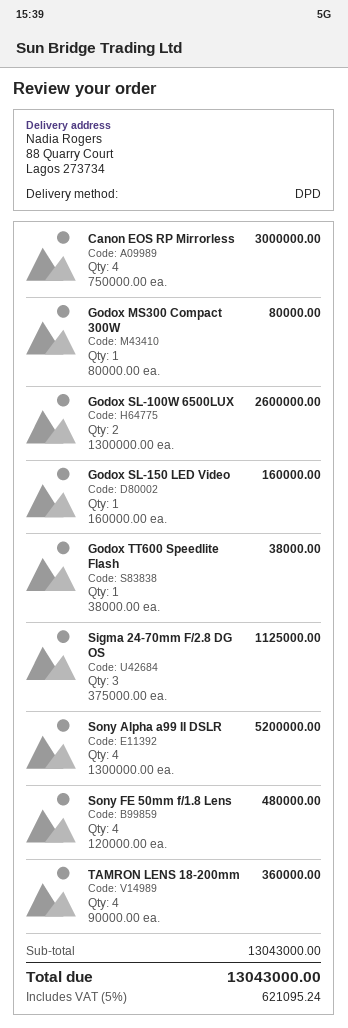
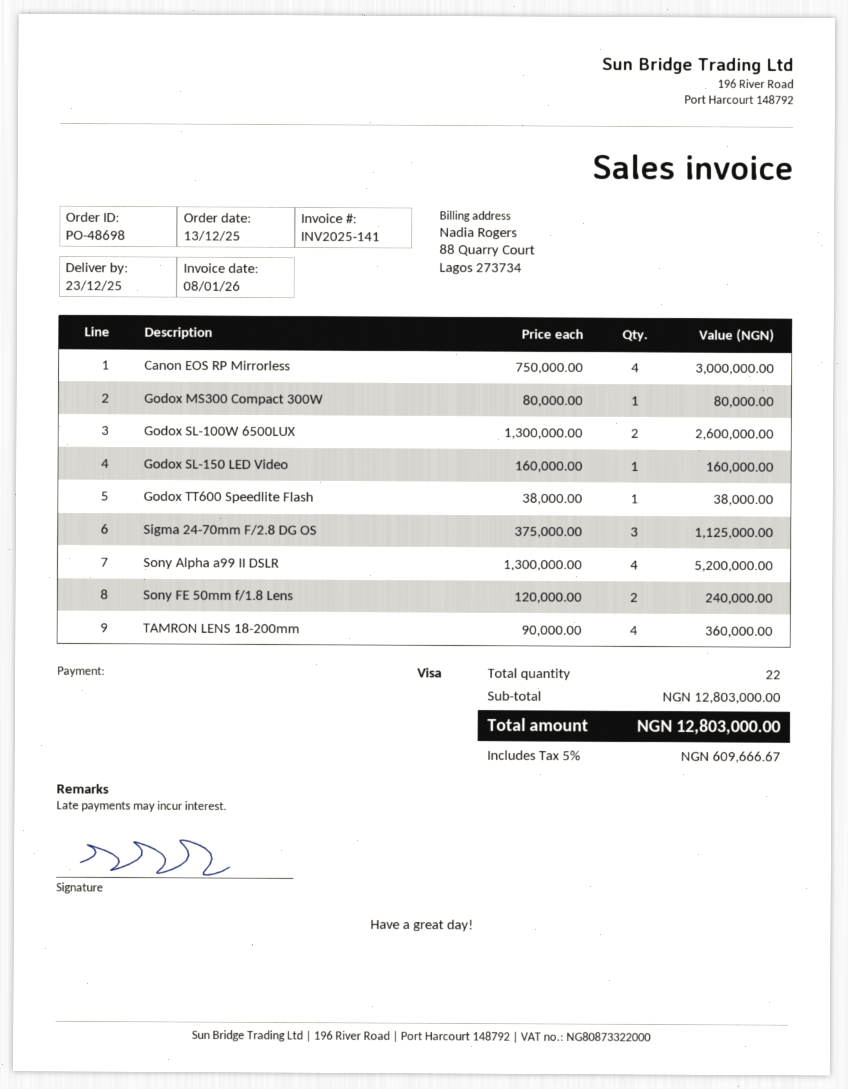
Sony FE 50mm f/1.8 Lens: 4 x 120000.00 = 480000.00 -> 2 x 120000.00 = 240000.00
subtotal: 13043000.00 -> 12803000.00
tax: 5% = 621095.24 -> 5% = 609666.67
total: 13043000.00 -> 12803000.00

